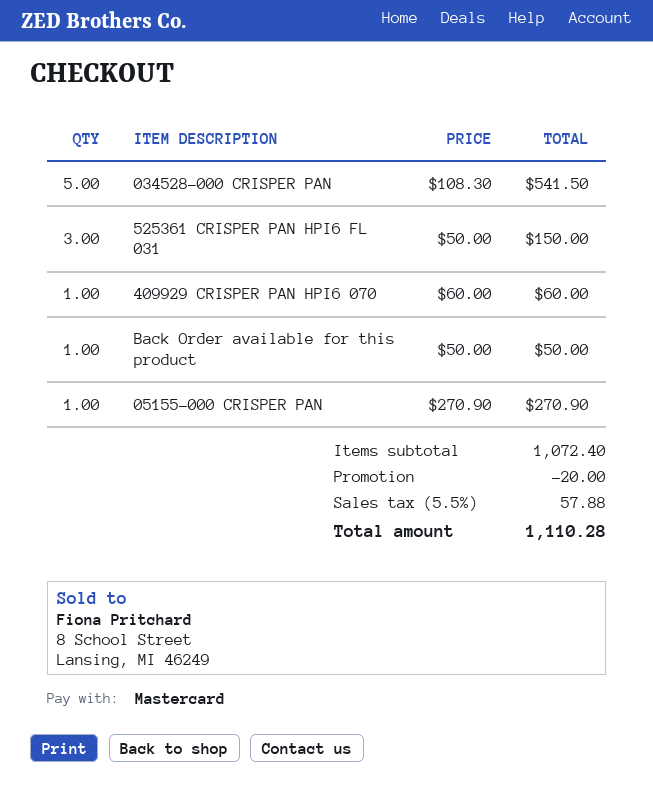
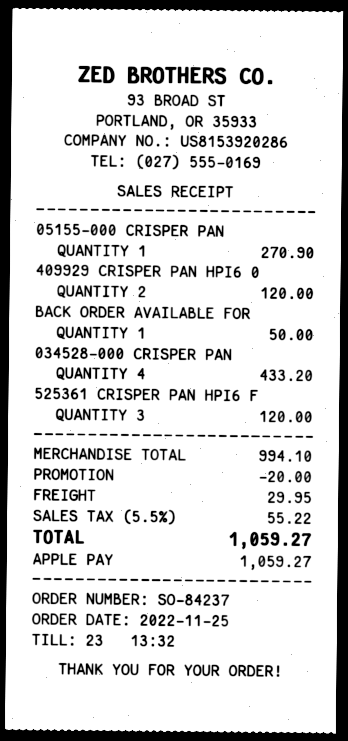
payment method: Mastercard -> Apple Pay
034528-000 CRISPER PAN: 5 for 541.50 -> 4 for 433.20
525361 CRISPER PAN HPI6 FL 031: 3 for 150.00 -> 3 for 120.00
409929 CRISPER PAN HPI6 070: 1 for 60.00 -> 2 for 120.00
subtotal: 1072.40 -> 994.10
shipping: none -> 29.95
tax: 5.5% = 57.88 -> 5.5% = 55.22
total: 1110.28 -> 1059.27

